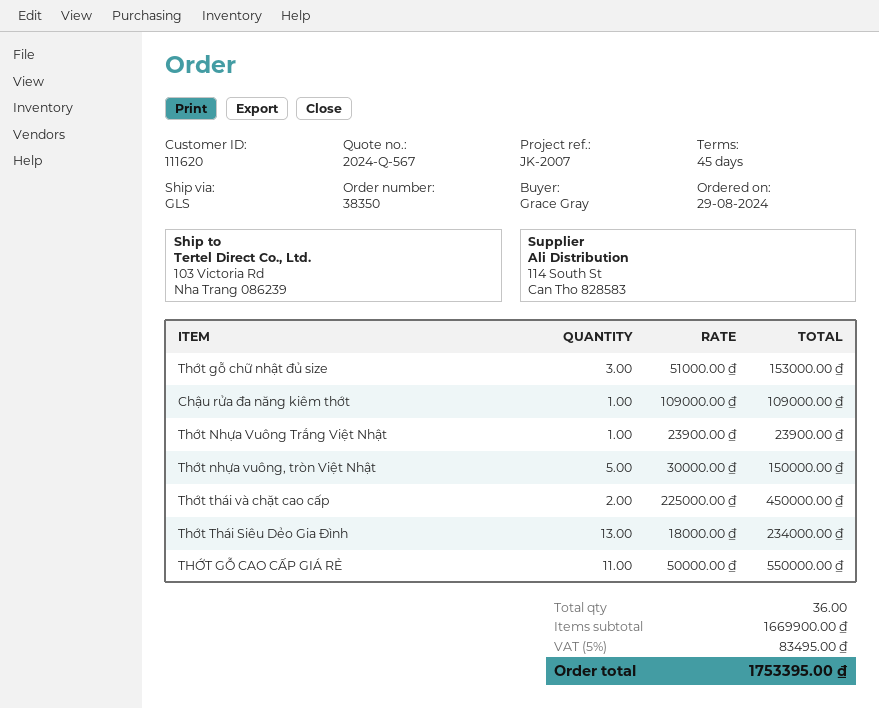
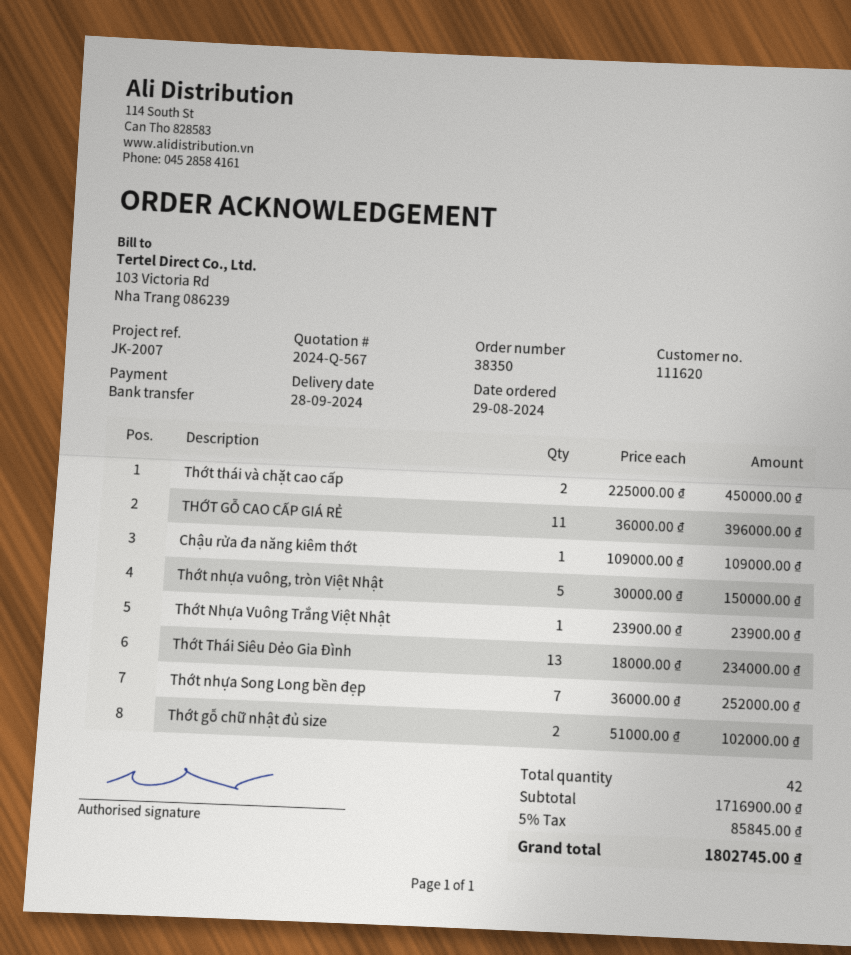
Thớt gỗ chữ nhật đủ size: 3 x 51000.00 = 153000.00 -> 2 x 51000.00 = 102000.00
THỚT GỖ CAO CẤP GIÁ RẺ: 11 x 50000.00 = 550000.00 -> 11 x 36000.00 = 396000.00
Thớt nhựa Song Long bền đẹp: none -> 7 x 36000.00 = 252000.00
total quantity: 36 -> 42
subtotal: 1669900.00 -> 1716900.00
tax: 5% = 83495.00 -> 5% = 85845.00
total: 1753395.00 -> 1802745.00

